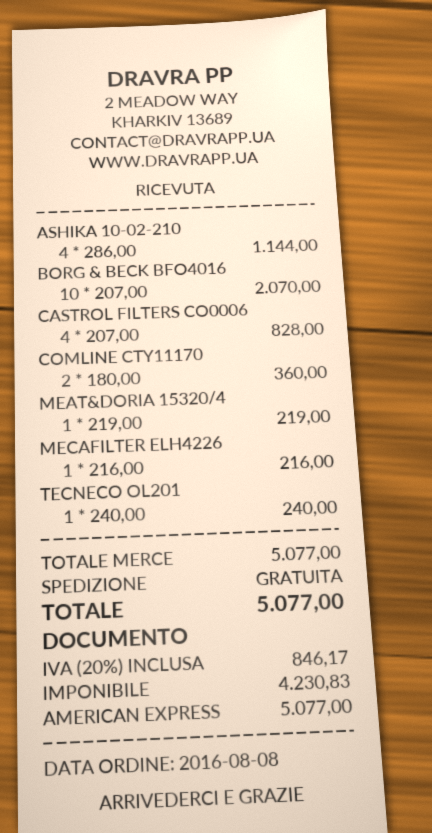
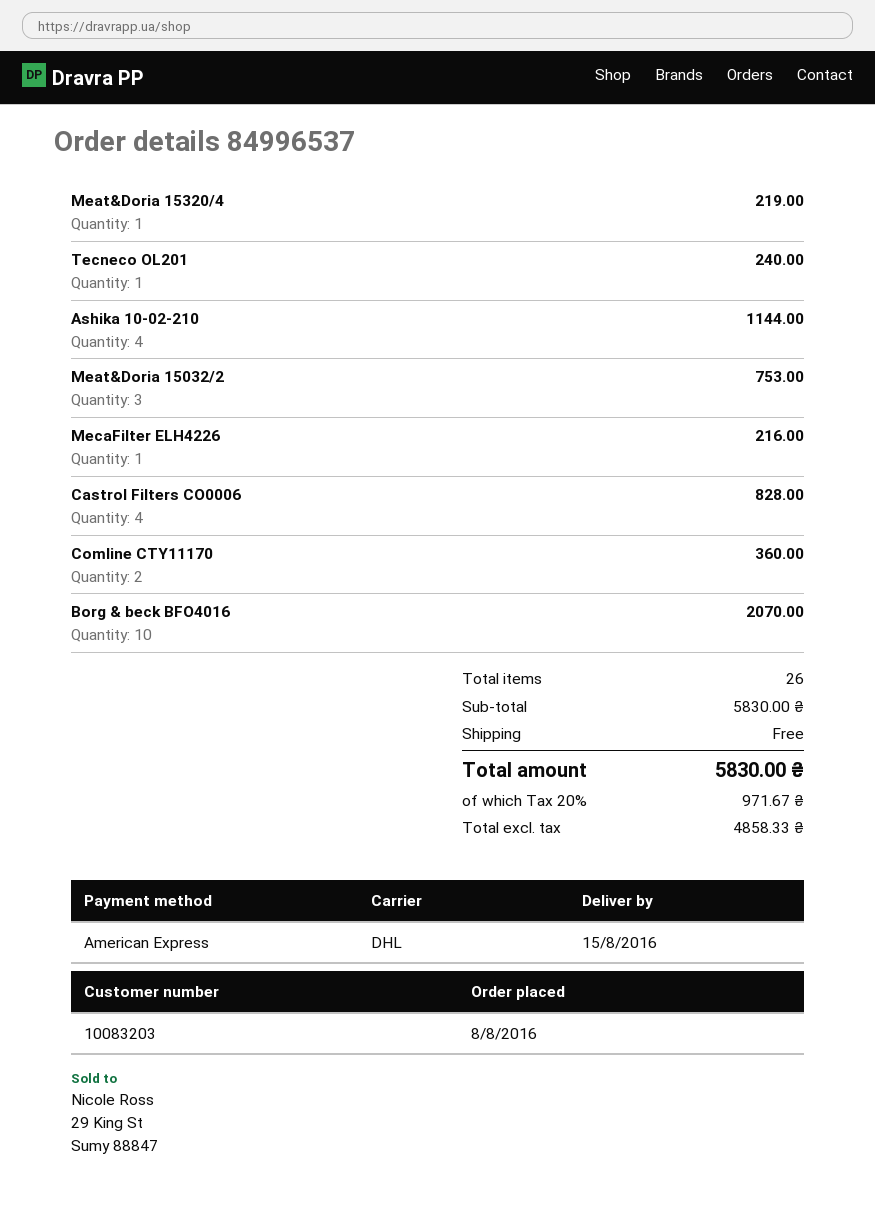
Meat&Doria 15032/2: none -> 3 for 753.00
subtotal: 5077.00 -> 5830.00
net: 4230.83 -> 4858.33
tax: 20% = 846.17 -> 20% = 971.67
total: 5077.00 -> 5830.00

